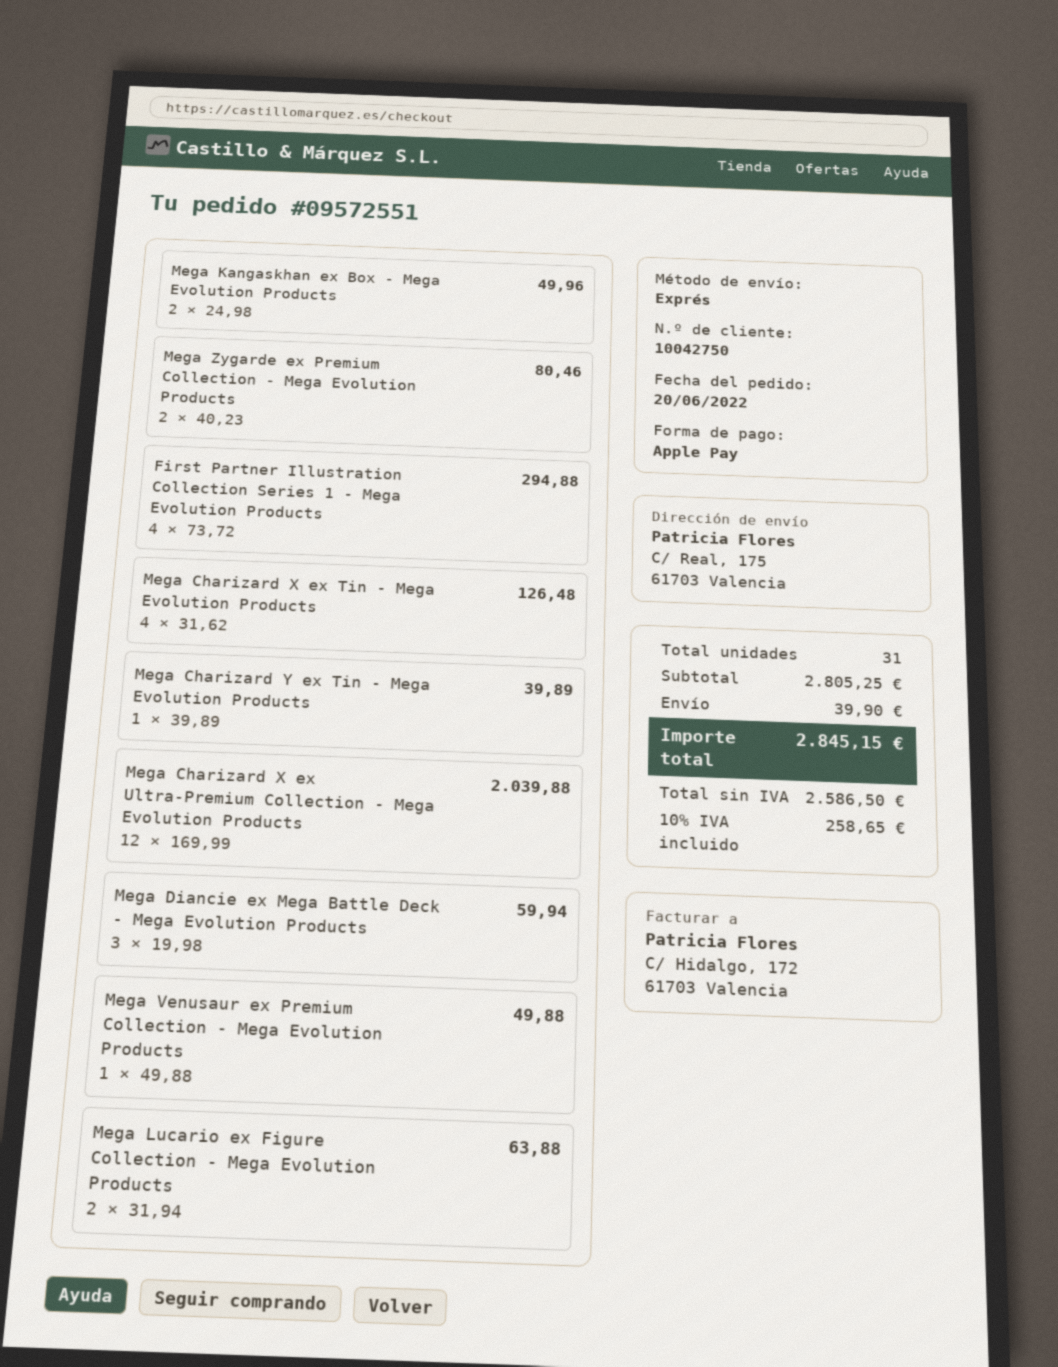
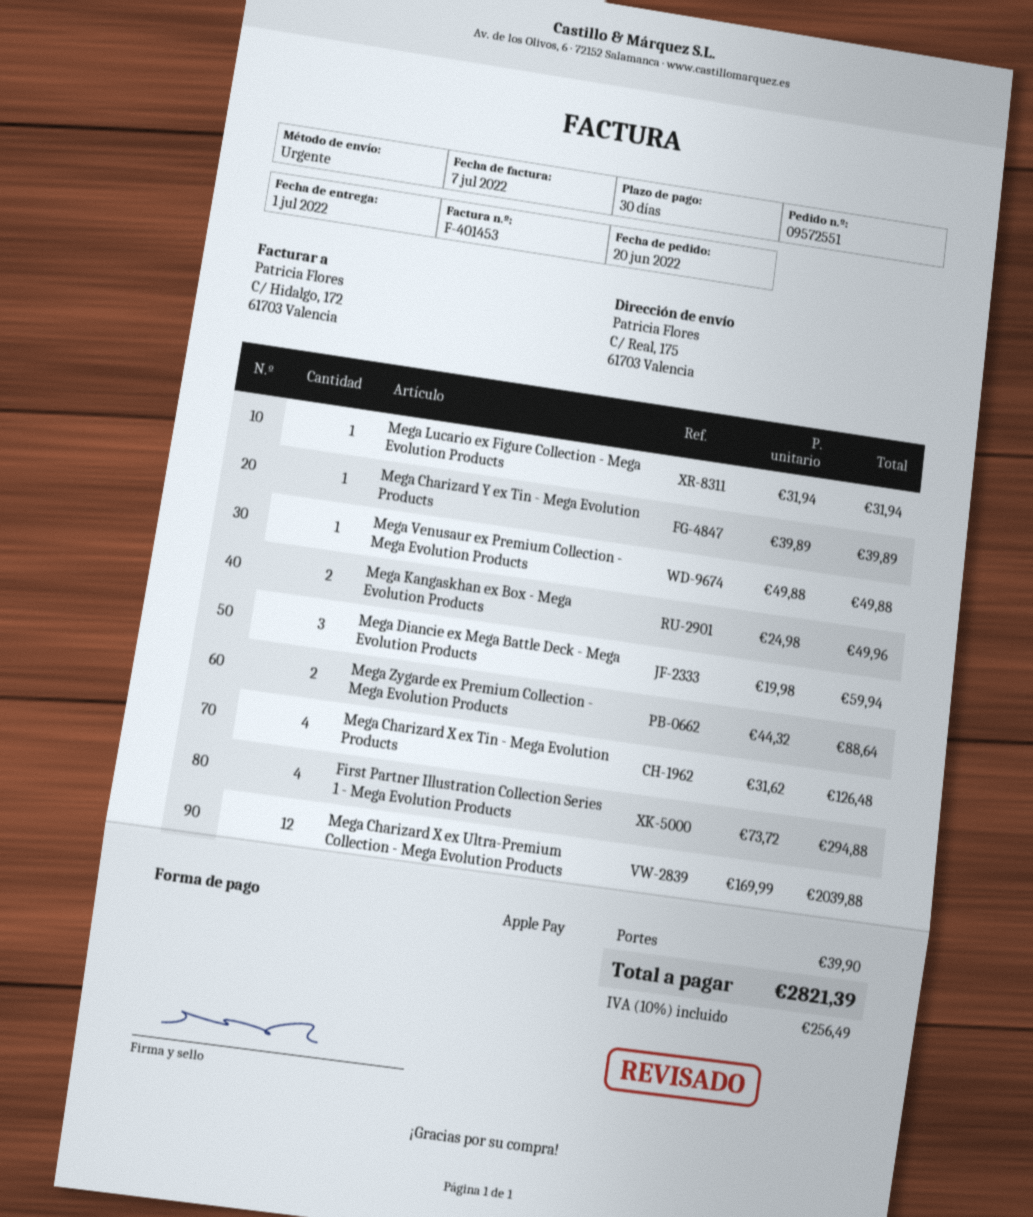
Mega Zygarde ex Premium Collection - Mega Evolution Products: 2 x 40.23 = 80.46 -> 2 x 44.32 = 88.64
Mega Lucario ex Figure Collection - Mega Evolution Products: 2 x 31.94 = 63.88 -> 1 x 31.94 = 31.94
tax: 10% = 258.65 -> 10% = 256.49
total: 2845.15 -> 2821.39

